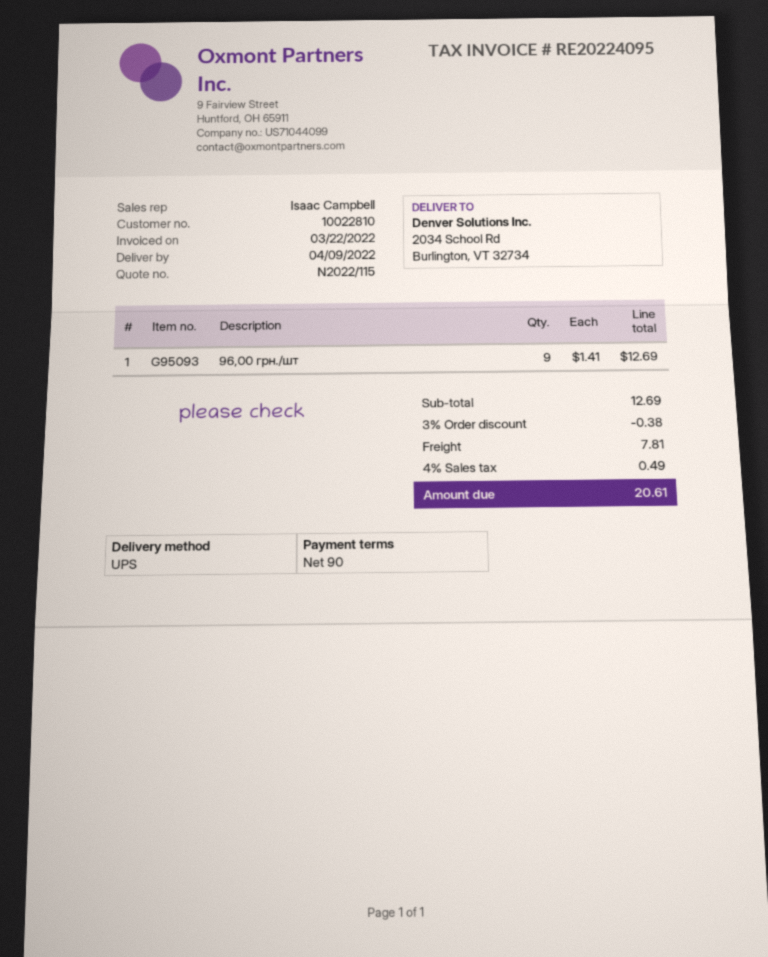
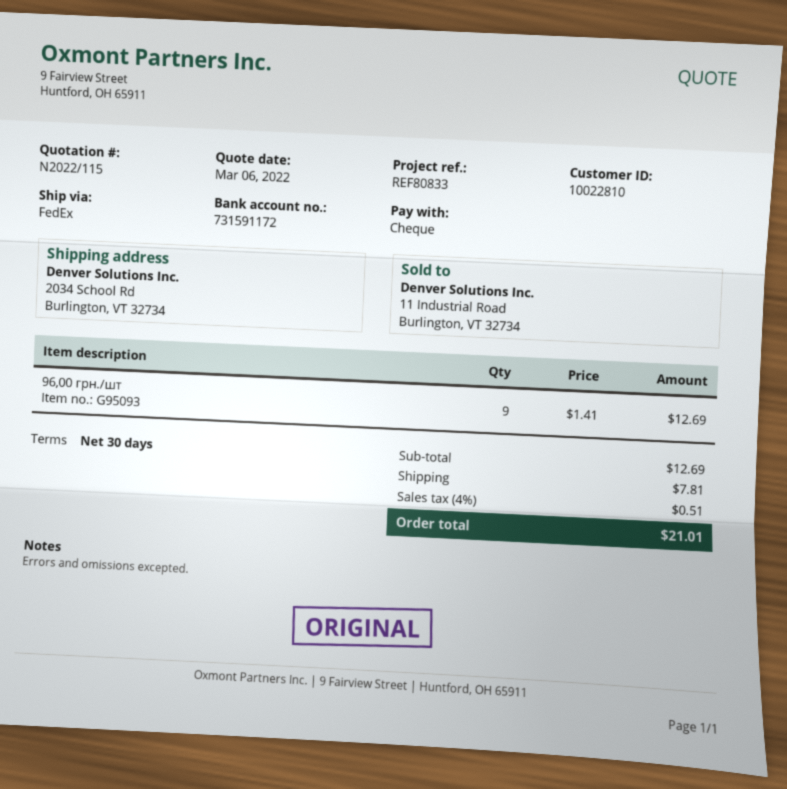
payment terms: 90 days -> 30 days
shipping method: UPS -> FedEx
discount: 3% = 0.38 -> none
tax: 4% = 0.49 -> 4% = 0.51
total: 20.61 -> 21.01

